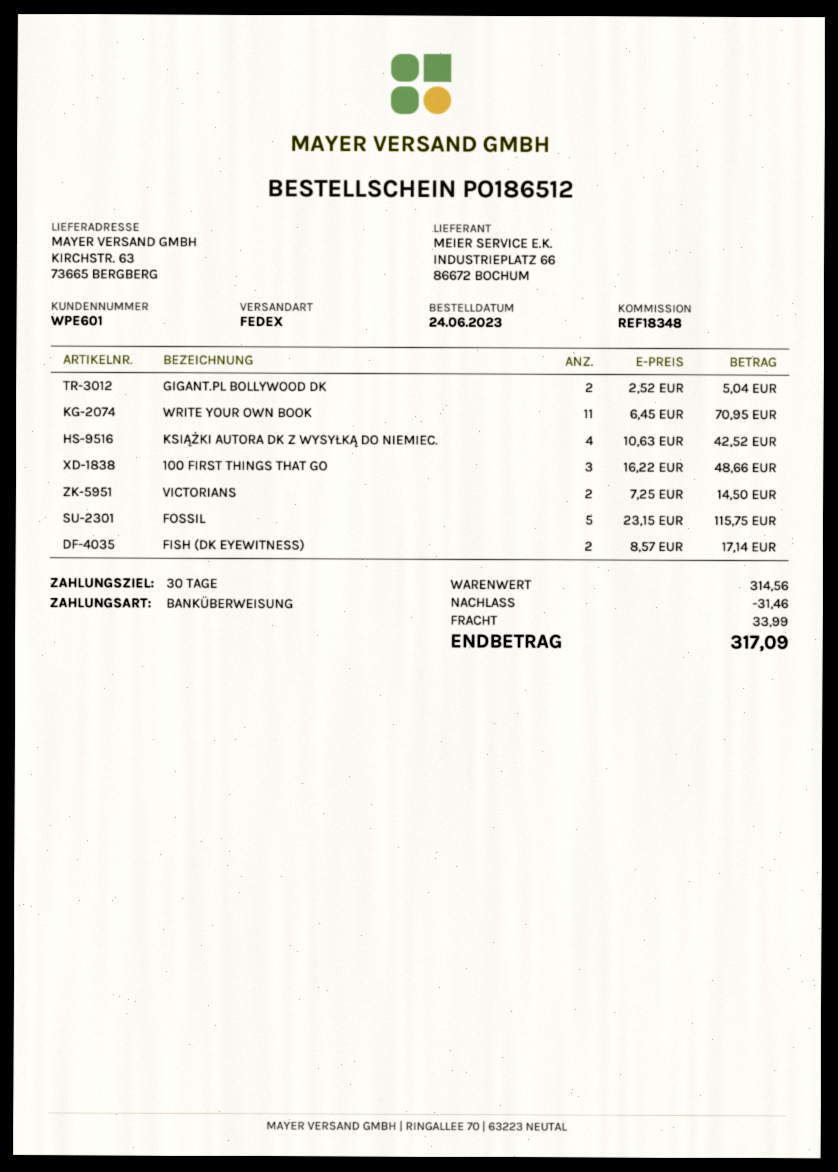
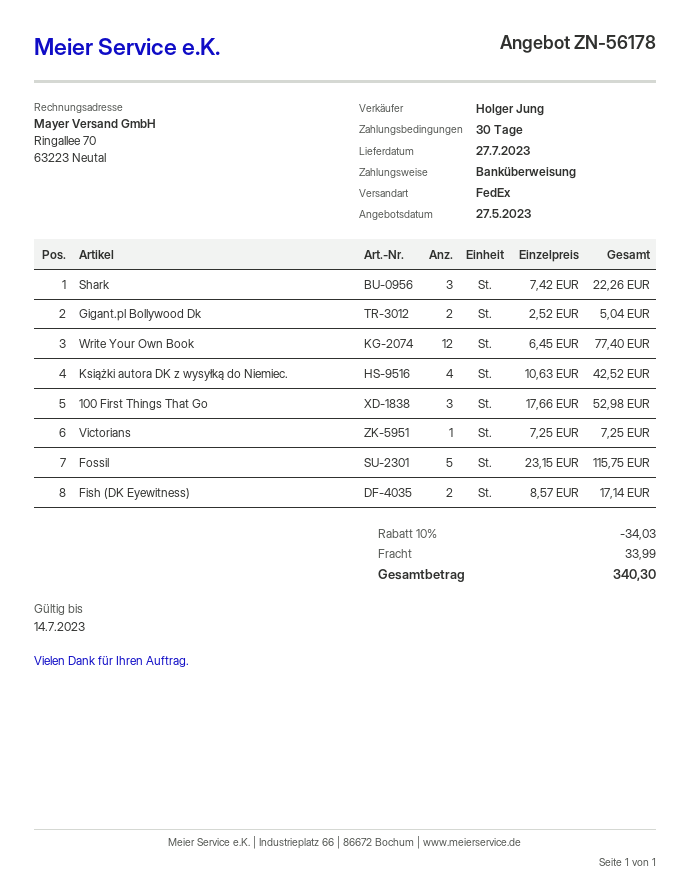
WRITE YOUR OWN BOOK: 11 x 6.45 = 70.95 -> 12 x 6.45 = 77.40
100 FIRST THINGS THAT GO: 3 x 16.22 = 48.66 -> 3 x 17.66 = 52.98
VICTORIANS: 2 x 7.25 = 14.50 -> 1 x 7.25 = 7.25
Shark: none -> 3 x 7.42 = 22.26
discount: 31.46 -> 34.03
total: 317.09 -> 340.30

